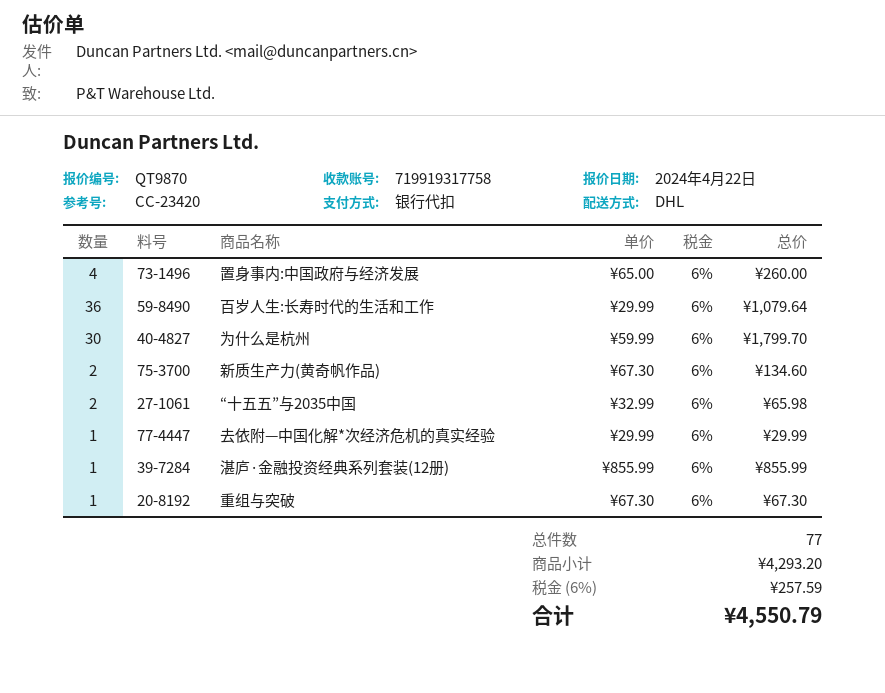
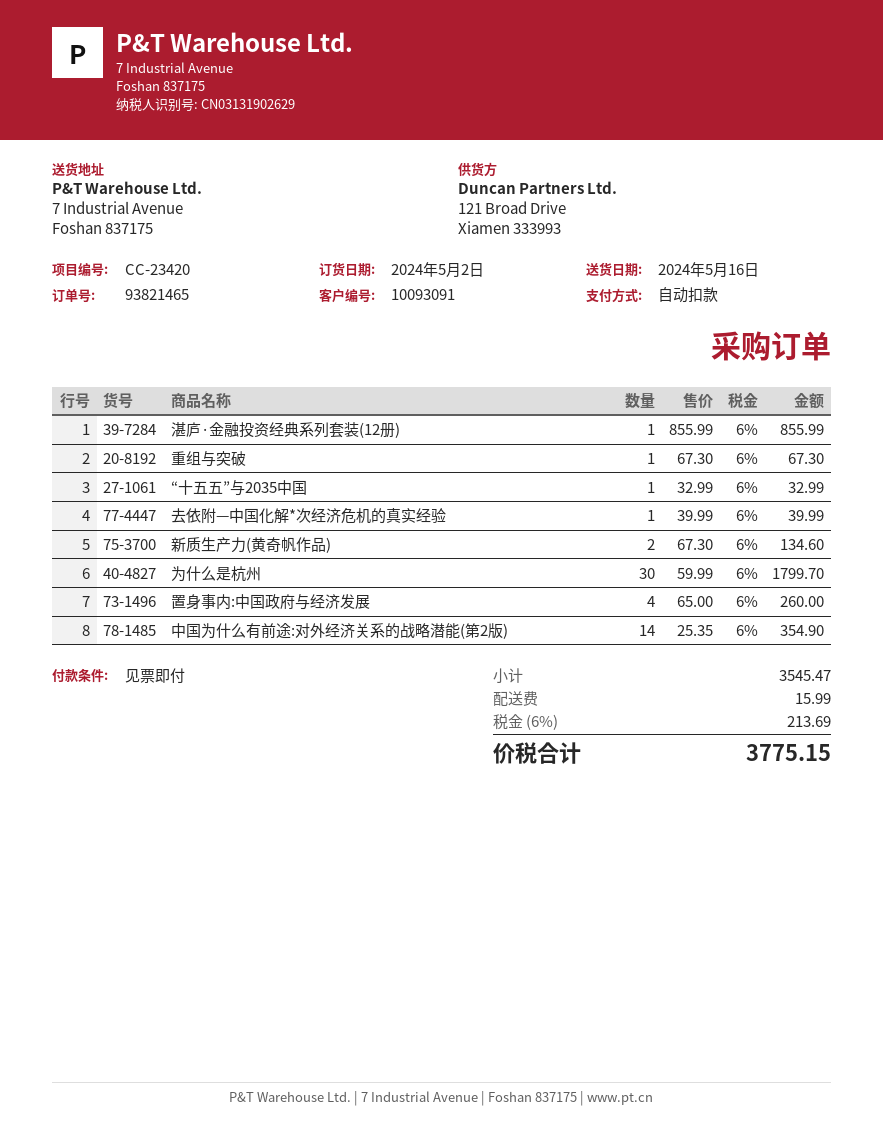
百岁人生:长寿时代的生活和工作: 36 x 29.99 = 1079.64 -> none
“十五五”与2035中国: 2 x 32.99 = 65.98 -> 1 x 32.99 = 32.99
去依附—中国化解*次经济危机的真实经验: 1 x 29.99 = 29.99 -> 1 x 39.99 = 39.99
中国为什么有前途:对外经济关系的战略潜能(第2版): none -> 14 x 25.35 = 354.90
subtotal: 4293.20 -> 3545.47
shipping: none -> 15.99
tax: 6% = 257.59 -> 6% = 213.69
total: 4550.79 -> 3775.15

